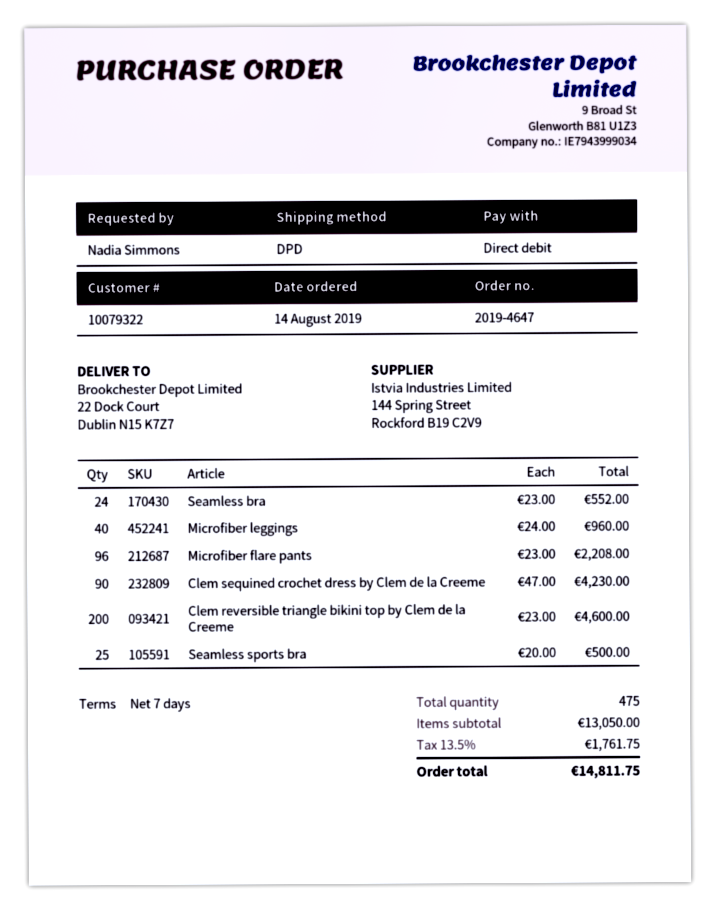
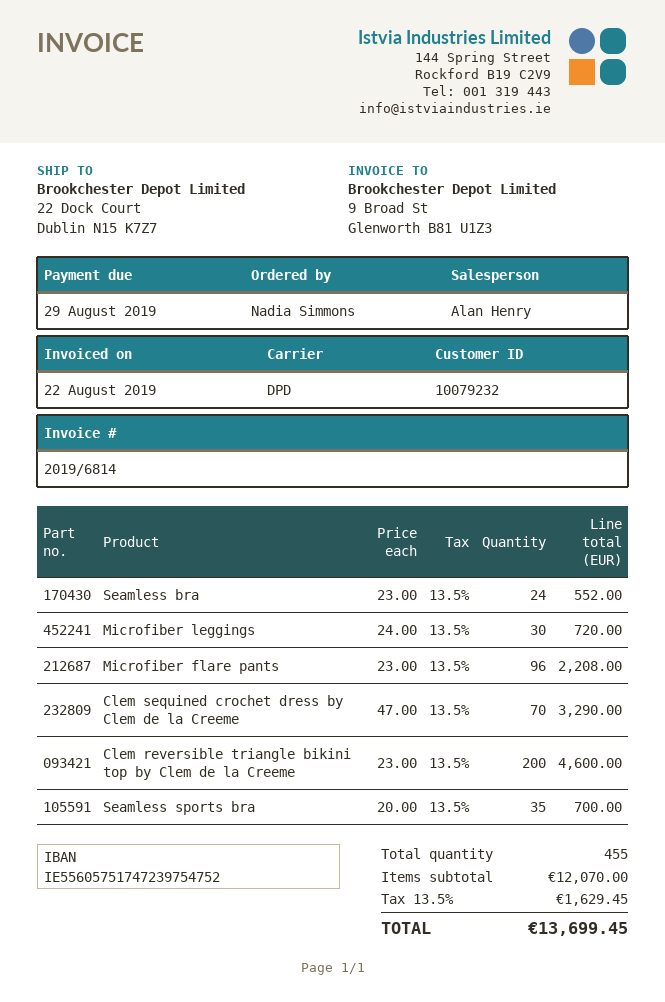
customer number: 10079322 -> 10079232
Microfiber leggings: 40 x 24.00 = 960.00 -> 30 x 24.00 = 720.00
Clem sequined crochet dress by Clem de la Creeme: 90 x 47.00 = 4230.00 -> 70 x 47.00 = 3290.00
Seamless sports bra: 25 x 20.00 = 500.00 -> 35 x 20.00 = 700.00
total quantity: 475 -> 455
subtotal: 13050.00 -> 12070.00
tax: 13.5% = 1761.75 -> 13.5% = 1629.45
total: 14811.75 -> 13699.45

